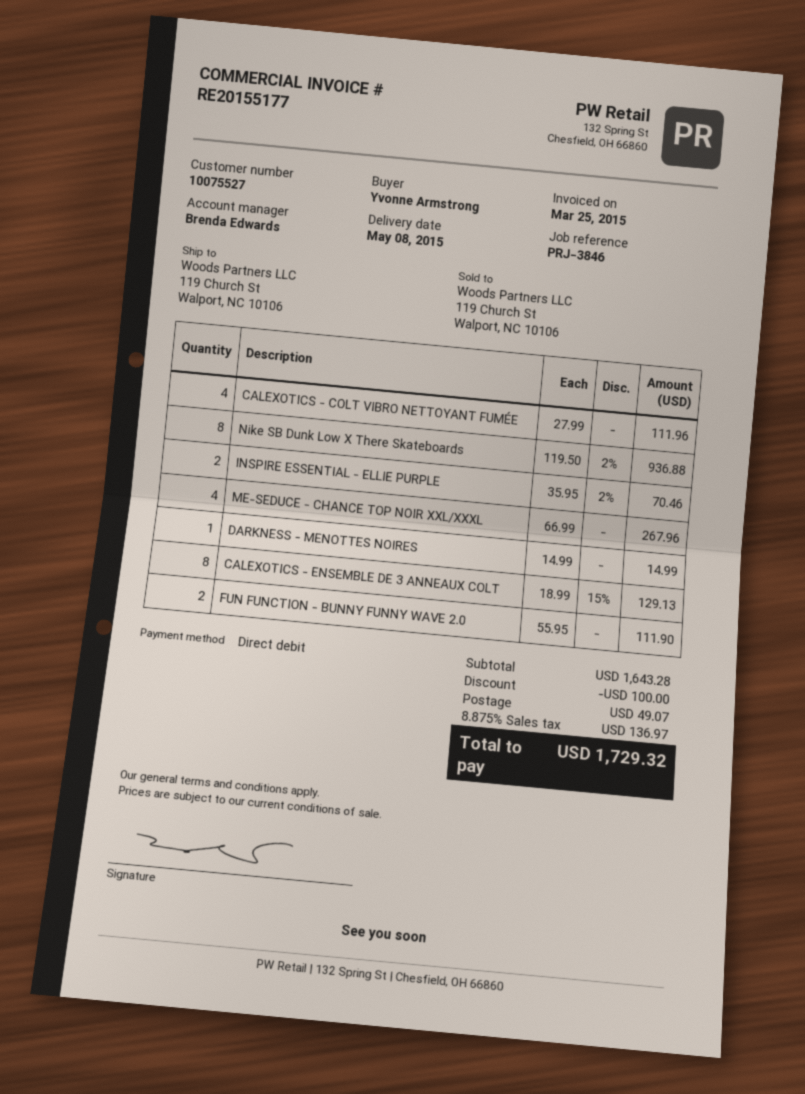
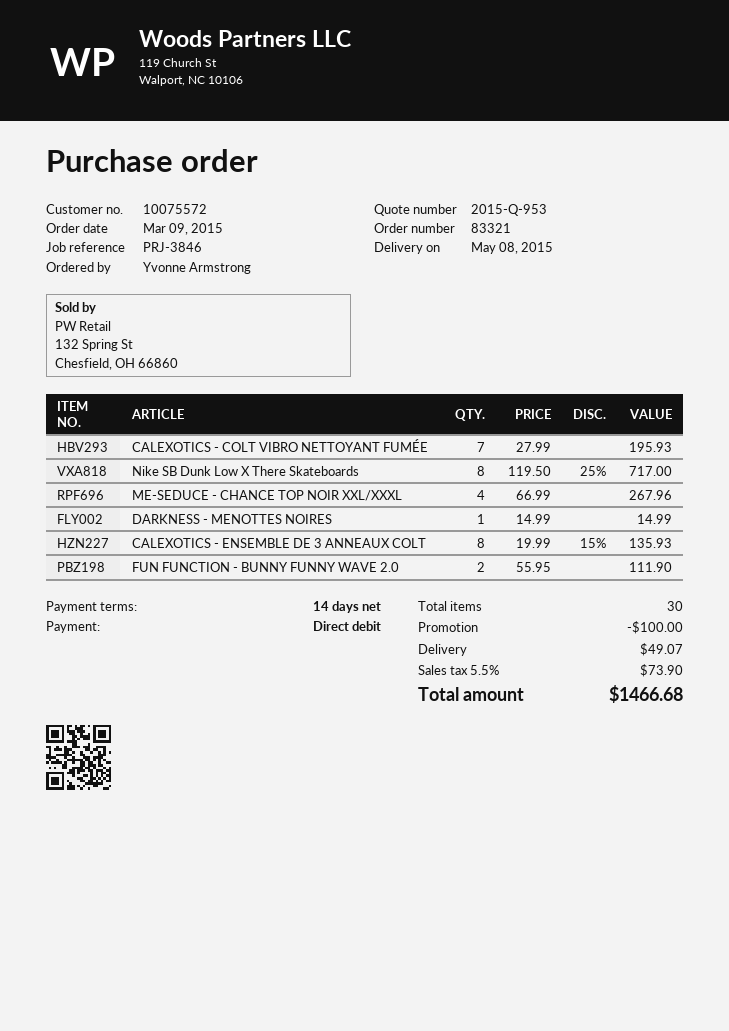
customer number: 10075527 -> 10075572
CALEXOTICS - COLT VIBRO NETTOYANT FUMÉE: 4 x 27.99 = 111.96 -> 7 x 27.99 = 195.93
Nike SB Dunk Low X There Skateboards: 8 x 119.50 - 2% = 936.88 -> 8 x 119.50 - 25% = 717.00
INSPIRE ESSENTIAL - ELLIE PURPLE: 2 x 35.95 - 2% = 70.46 -> none
CALEXOTICS - ENSEMBLE DE 3 ANNEAUX COLT: 8 x 18.99 - 15% = 129.13 -> 8 x 19.99 - 15% = 135.93
tax: 8.875% = 136.97 -> 5.5% = 73.90
total: 1729.32 -> 1466.68

